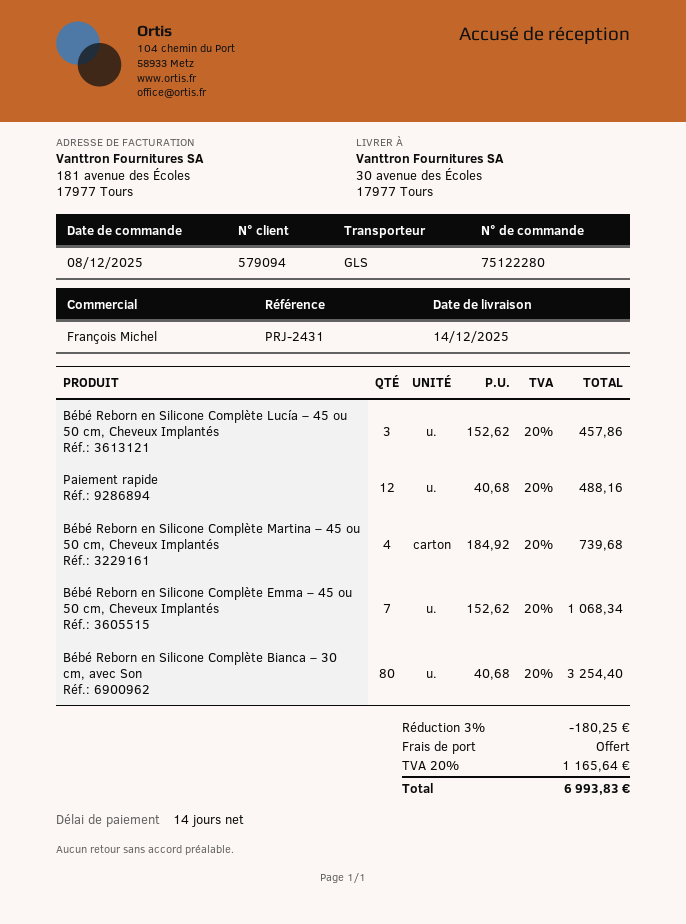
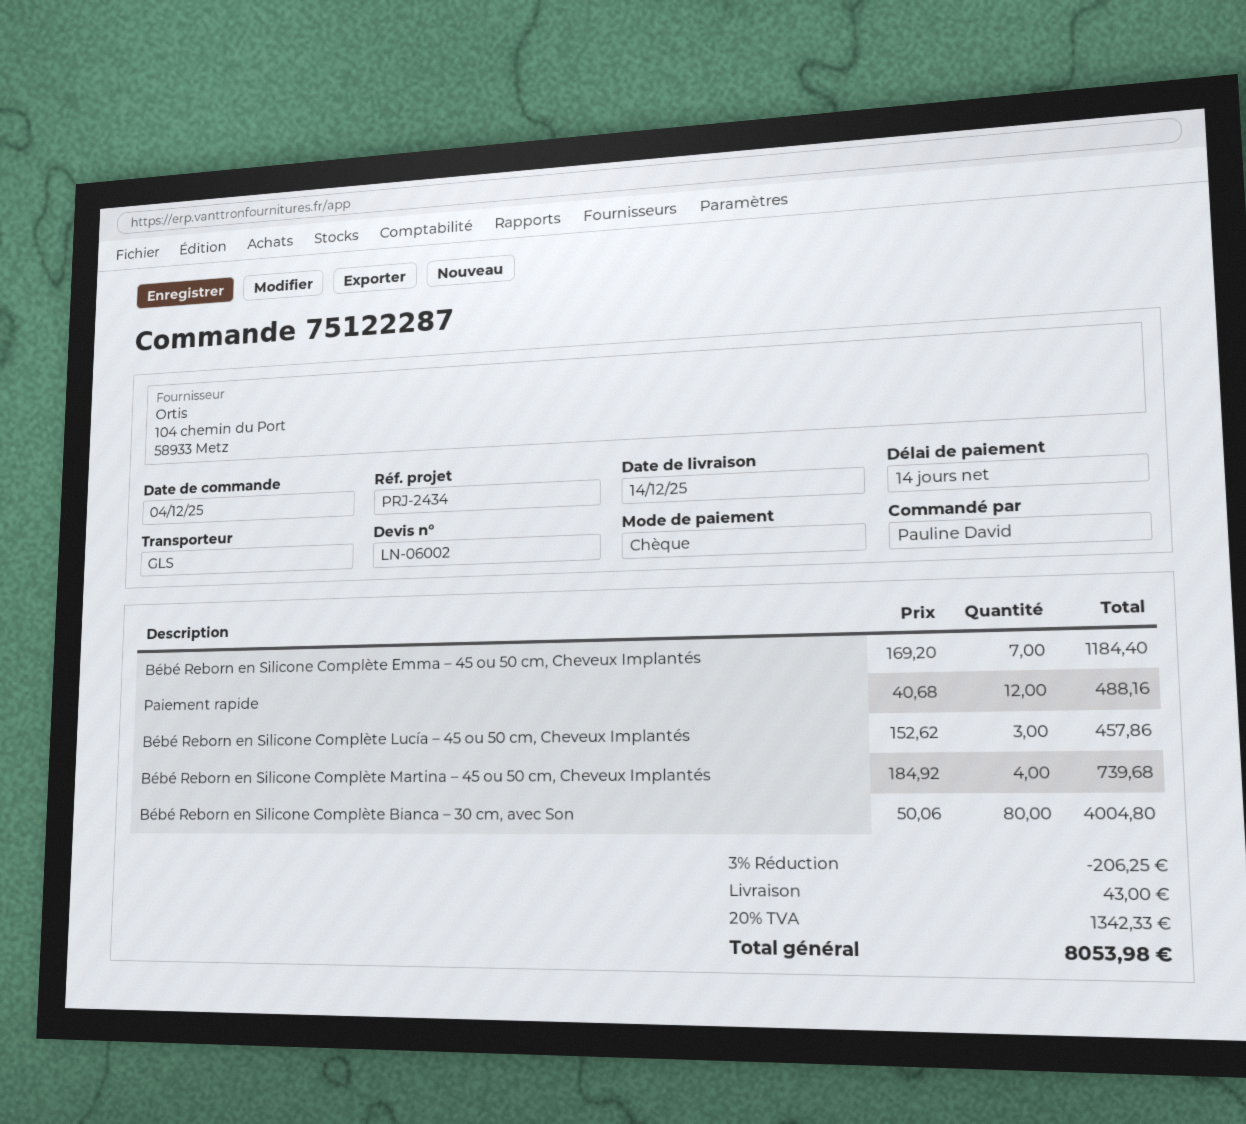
order number: 75122280 -> 75122287
order date: 2025-12-08 -> 2025-12-04
reference: PRJ-2431 -> PRJ-2434
Bébé Reborn en Silicone Complète Emma – 45 ou 50 cm, Cheveux Implantés: 7 x 152.62 = 1068.34 -> 7 x 169.20 = 1184.40
Bébé Reborn en Silicone Complète Bianca – 30 cm, avec Son: 80 x 40.68 = 3254.40 -> 80 x 50.06 = 4004.80
discount: 3% = 180.25 -> 3% = 206.25
shipping: 0.00 -> 43.00
tax: 20% = 1165.64 -> 20% = 1342.33
total: 6993.83 -> 8053.98

